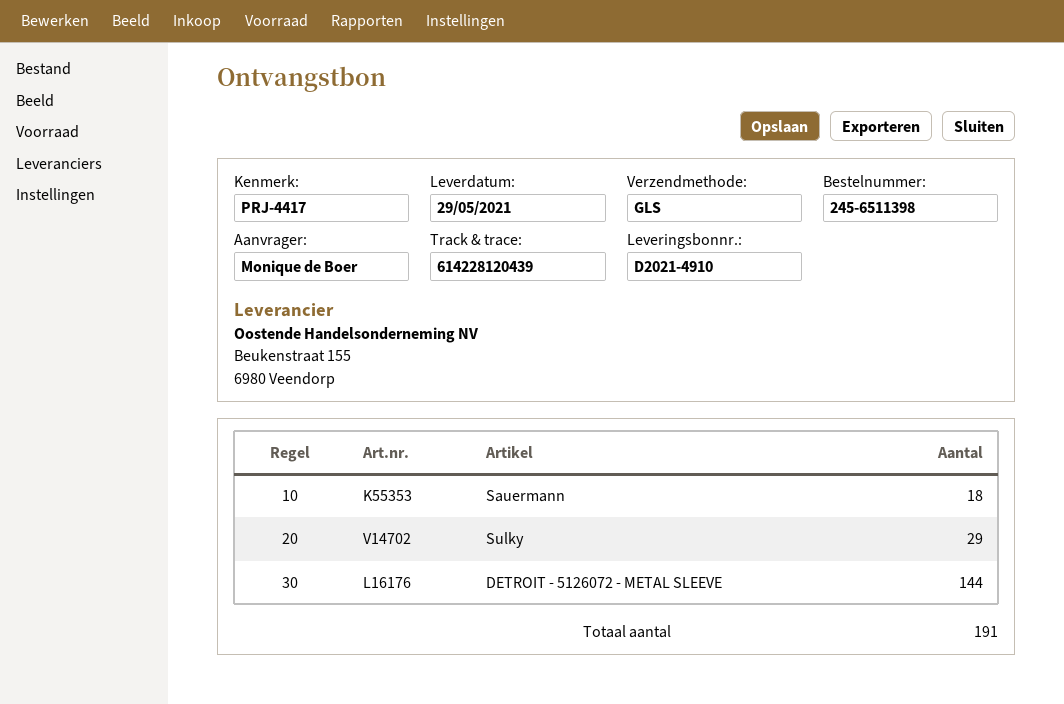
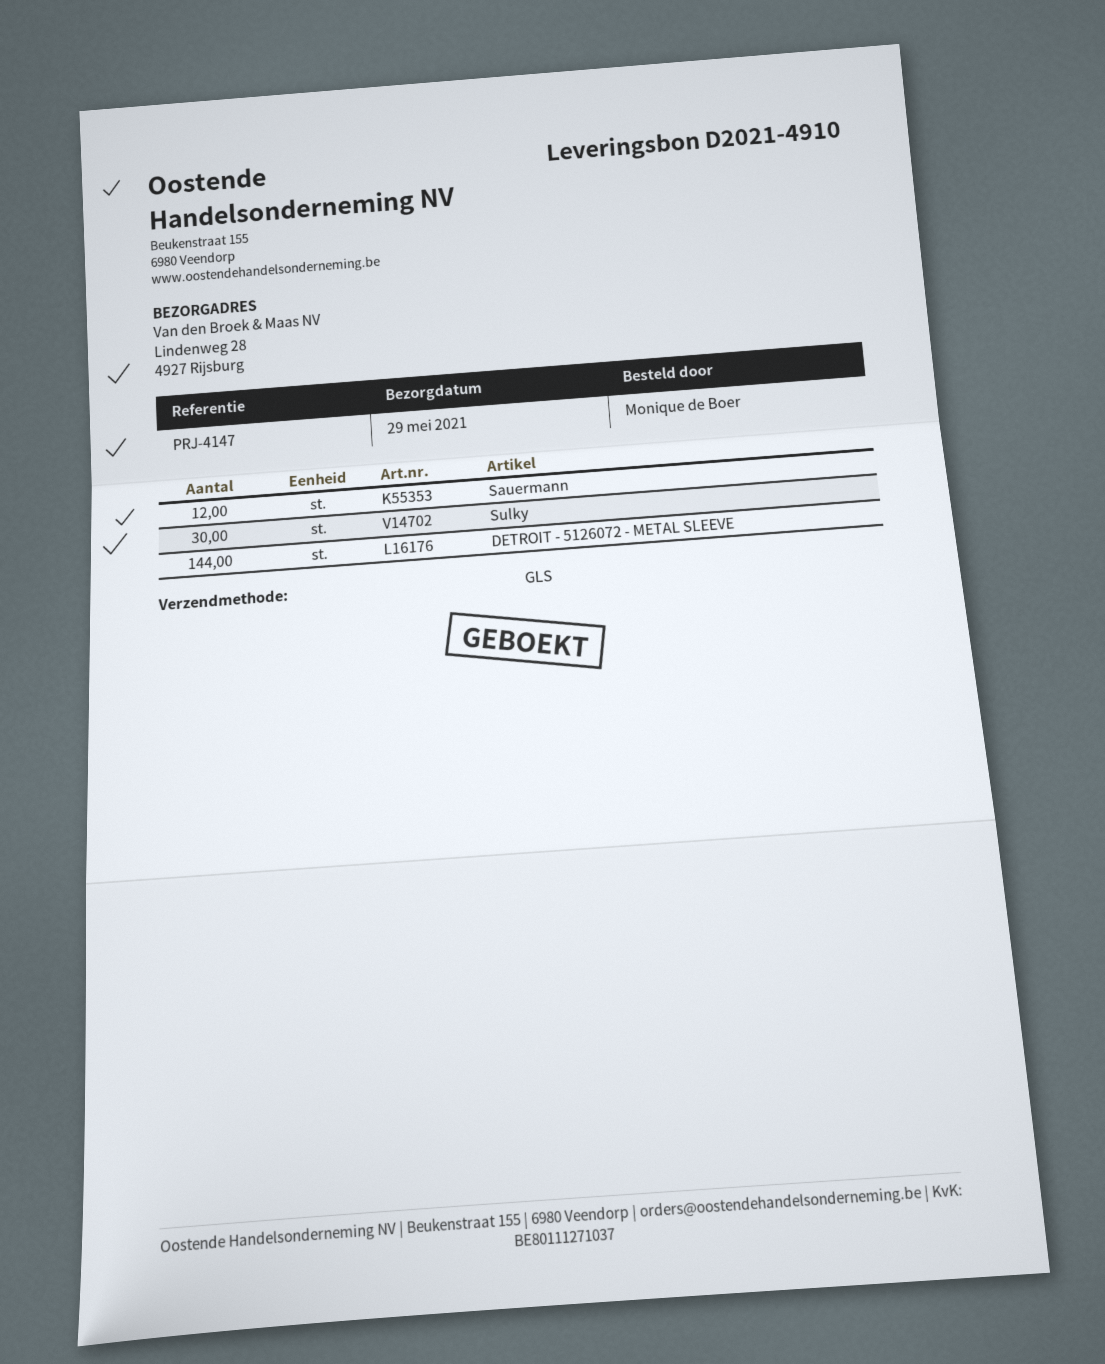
reference: PRJ-4417 -> PRJ-4147
Sauermann: 18 -> 12
Sulky: 29 -> 30

